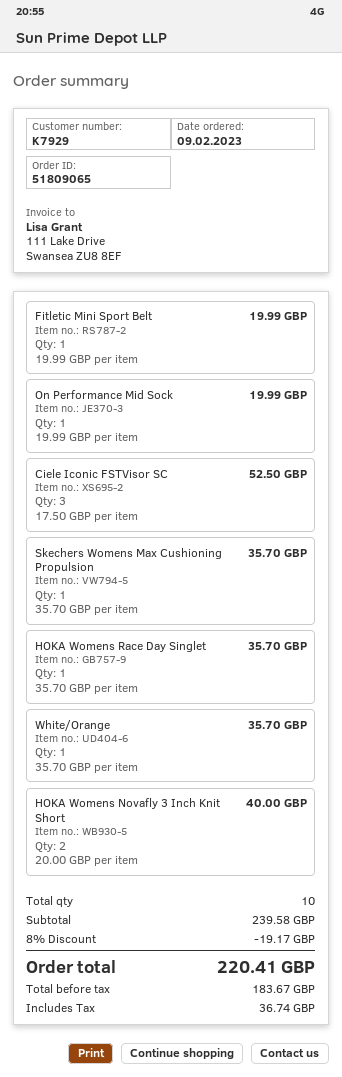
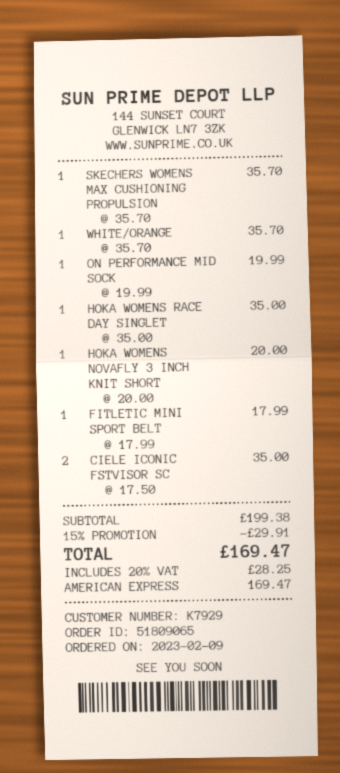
Fitletic Mini Sport Belt: 1 x 19.99 = 19.99 -> 1 x 17.99 = 17.99
Ciele Iconic FSTVisor SC: 3 x 17.50 = 52.50 -> 2 x 17.50 = 35.00
HOKA Womens Race Day Singlet: 1 x 35.70 = 35.70 -> 1 x 35.00 = 35.00
HOKA Womens Novafly 3 Inch Knit Short: 2 x 20.00 = 40.00 -> 1 x 20.00 = 20.00
subtotal: 239.58 -> 199.38
discount: 8% = 19.17 -> 15% = 29.91
tax: 36.74 -> 28.25
total: 220.41 -> 169.47

